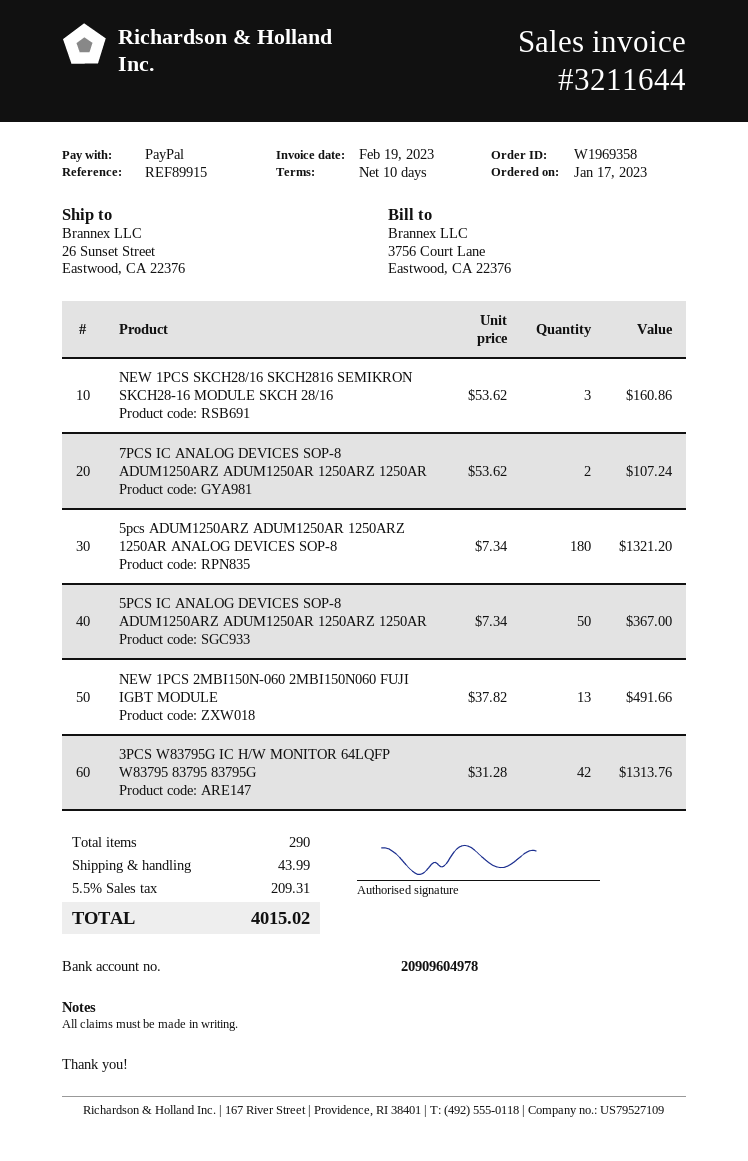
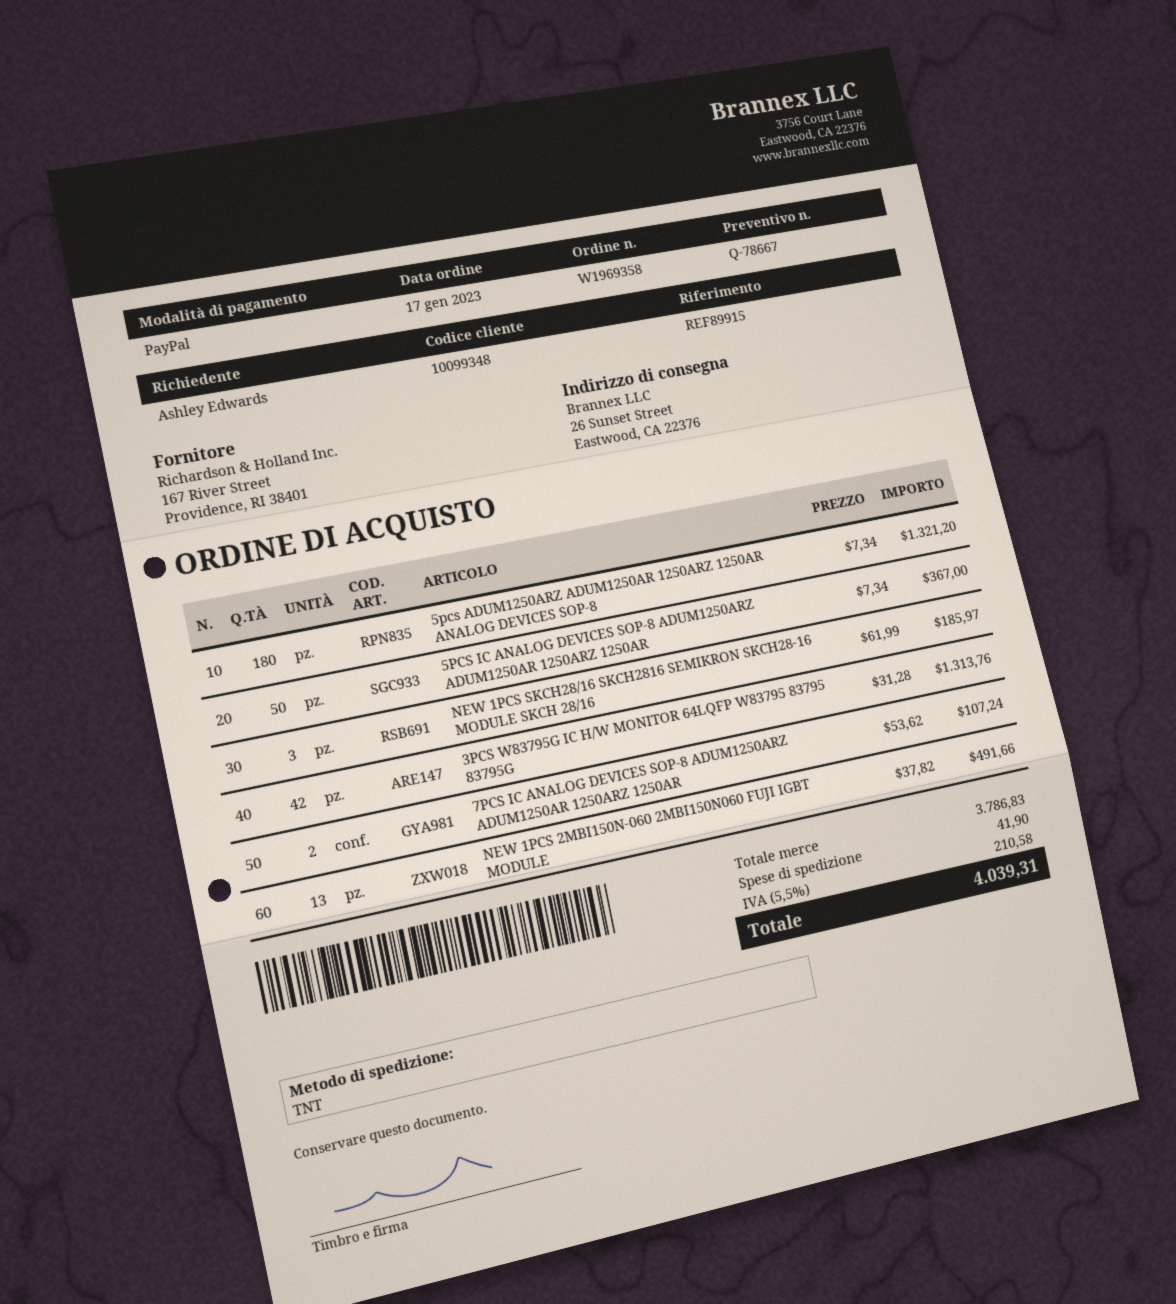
NEW 1PCS SKCH28/16 SKCH2816 SEMIKRON SKCH28-16 MODULE SKCH 28/16: 3 x 53.62 = 160.86 -> 3 x 61.99 = 185.97
shipping: 43.99 -> 41.90
tax: 5.5% = 209.31 -> 5.5% = 210.58
total: 4015.02 -> 4039.31

